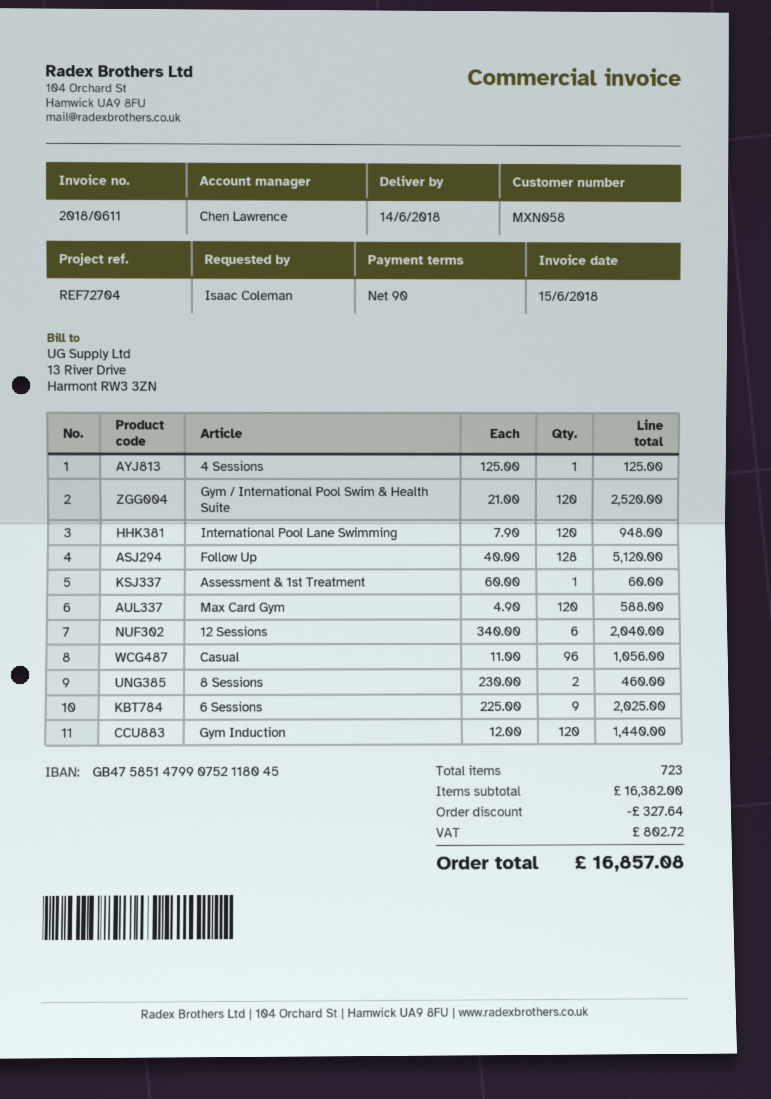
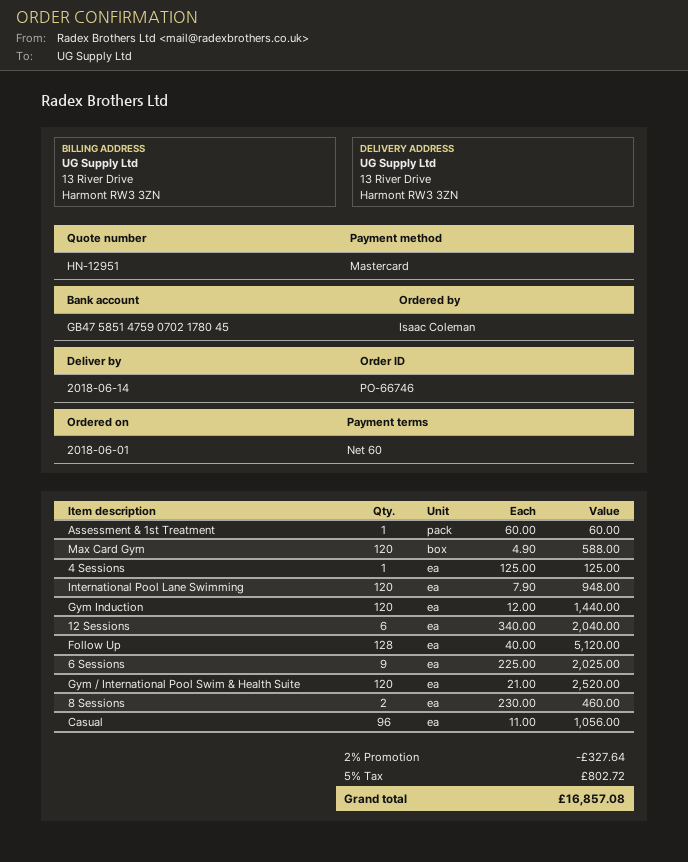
payment terms: 90 days -> 60 days
bank account: GB47585147990752118045 -> GB47585147590702178045

